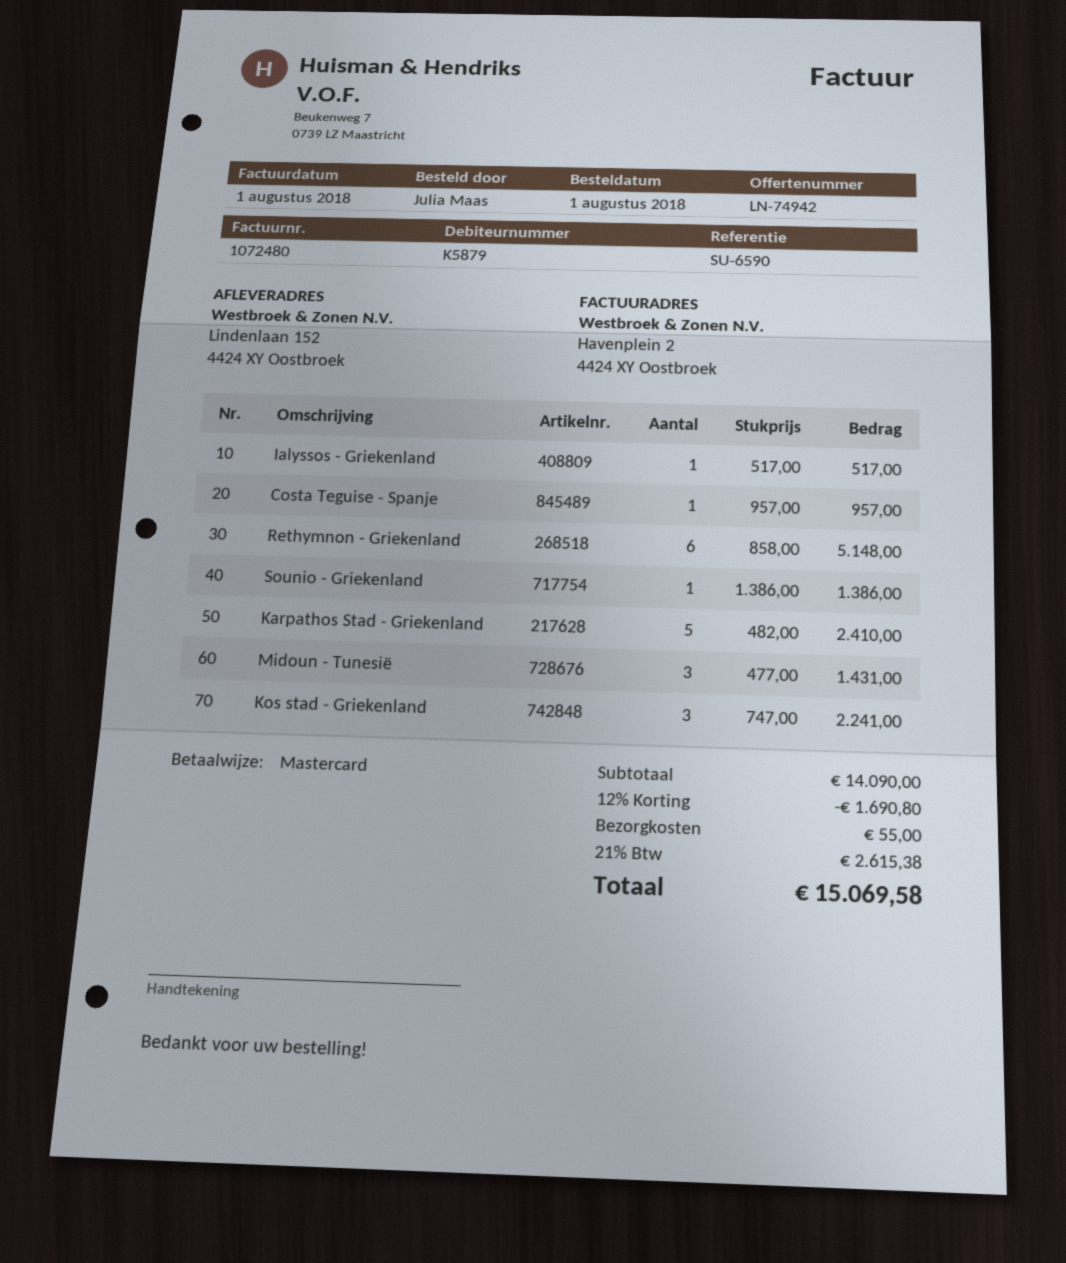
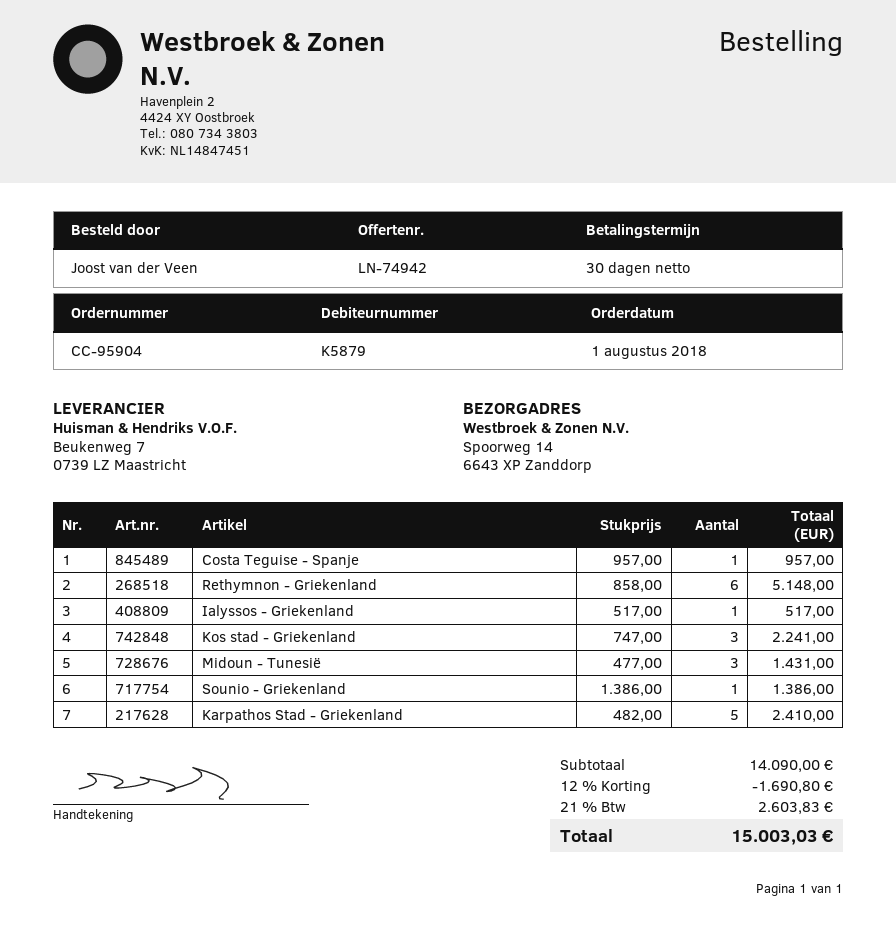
ordered by: Julia Maas -> Joost van der Veen
ship to: Lindenlaan 152, 4424 XY Oostbroek -> Spoorweg 14, 6643 XP Zanddorp
shipping: 55.00 -> none
tax: 21% = 2615.38 -> 21% = 2603.83
total: 15069.58 -> 15003.03

